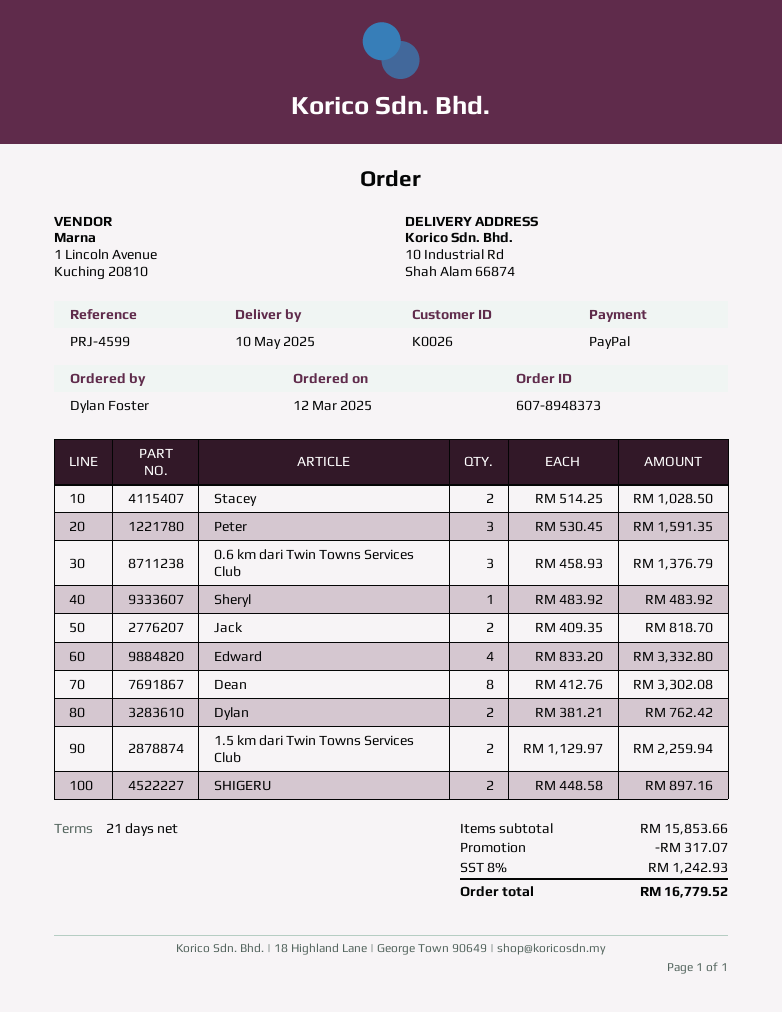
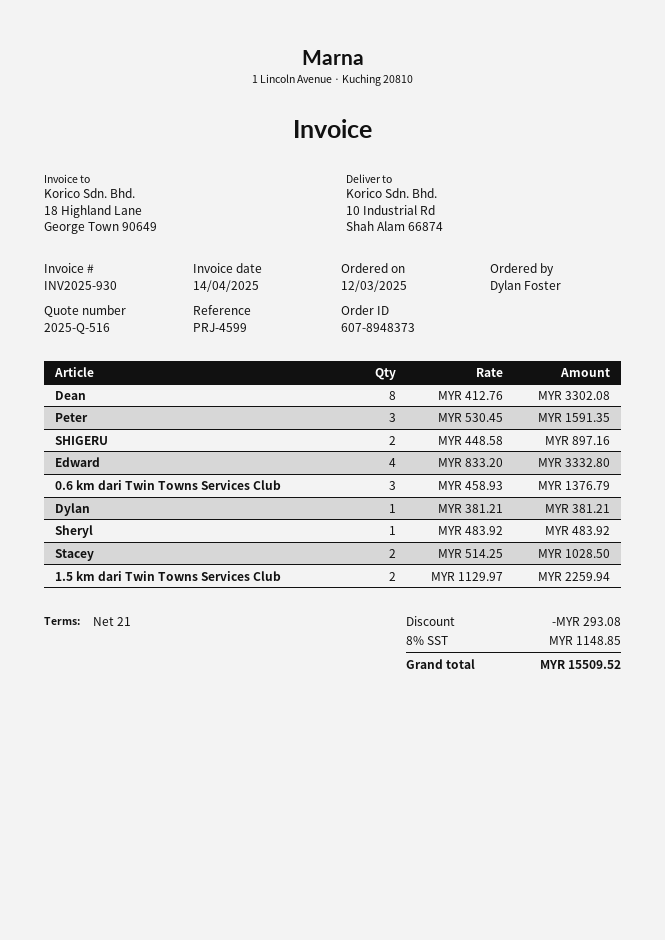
Jack: 2 x 409.35 = 818.70 -> none
Dylan: 2 x 381.21 = 762.42 -> 1 x 381.21 = 381.21
discount: 317.07 -> 293.08
tax: 8% = 1242.93 -> 8% = 1148.85
total: 16779.52 -> 15509.52

